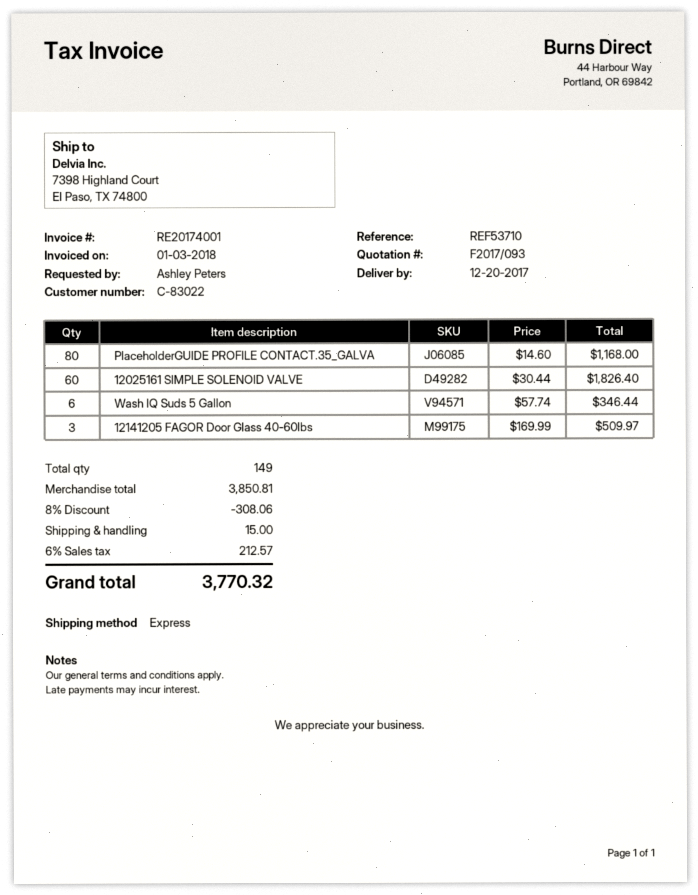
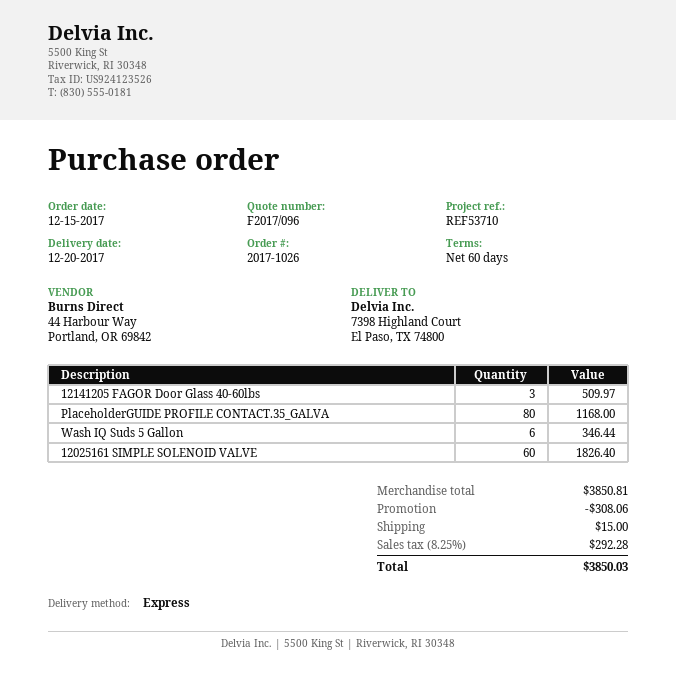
quote number: F2017/093 -> F2017/096
tax: 6% = 212.57 -> 8.25% = 292.28
total: 3770.32 -> 3850.03

